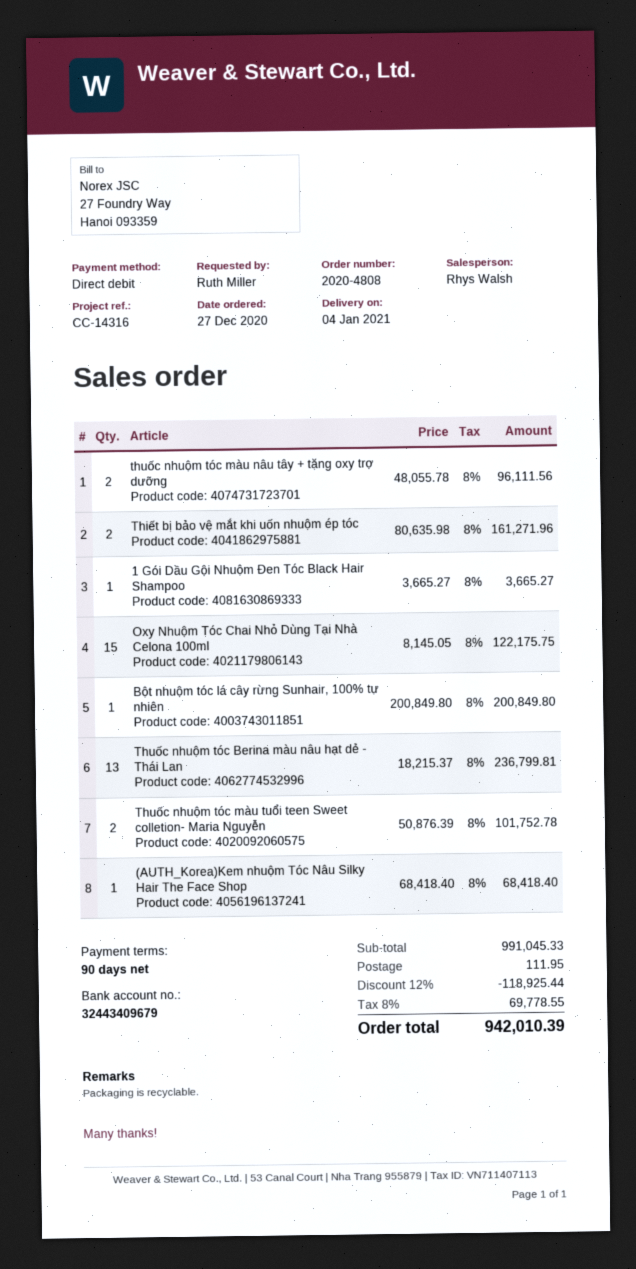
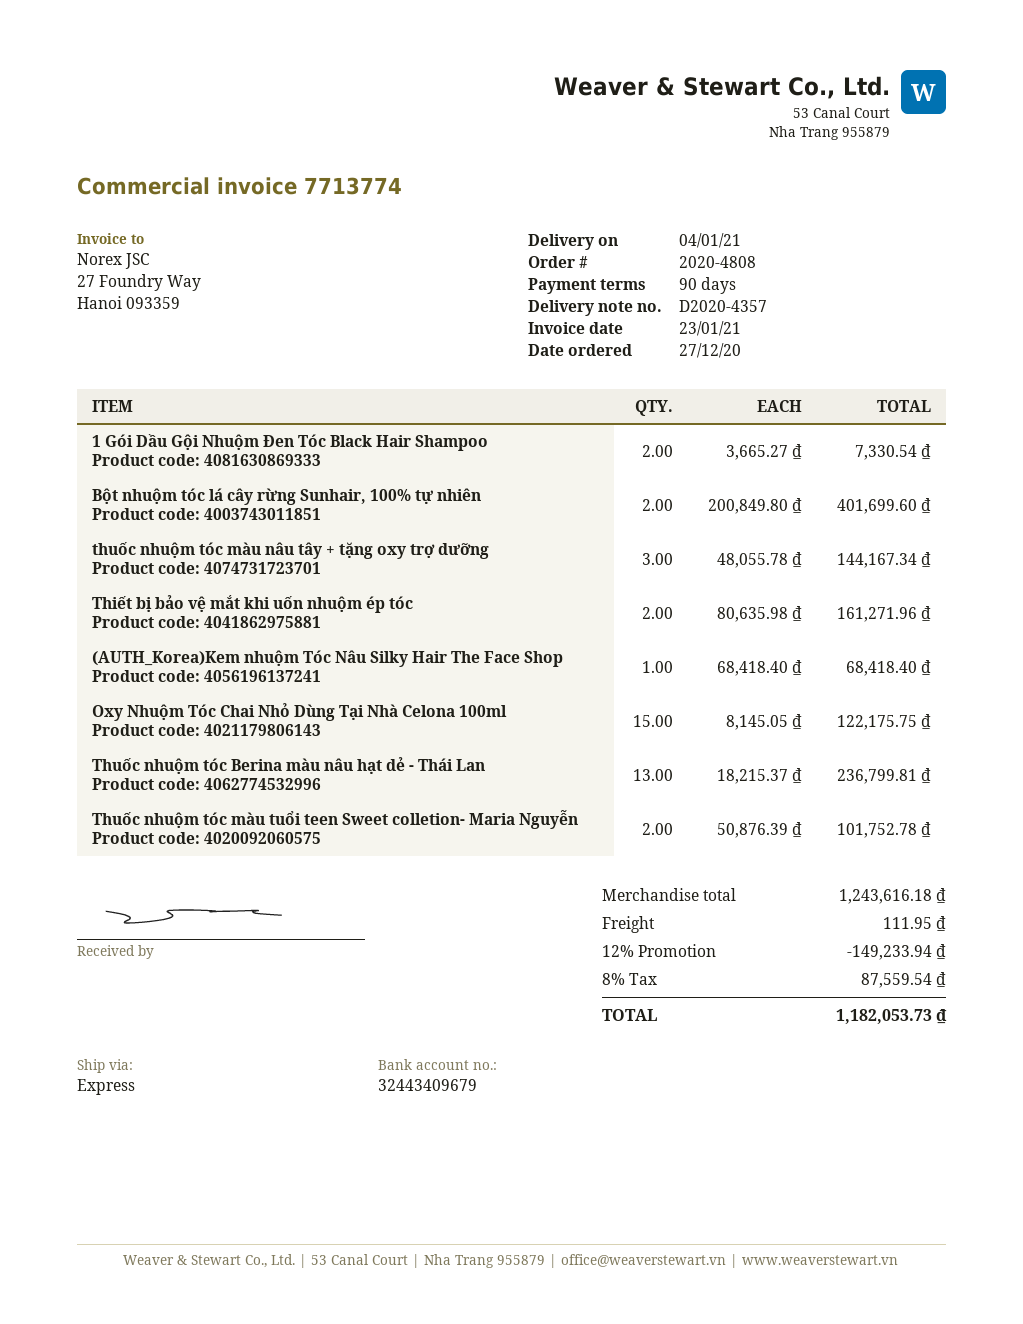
thuốc nhuộm tóc màu nâu tây + tặng oxy trợ dưỡng: 2 x 48055.78 = 96111.56 -> 3 x 48055.78 = 144167.34
1 Gói Dầu Gội Nhuộm Đen Tóc Black Hair Shampoo: 1 x 3665.27 = 3665.27 -> 2 x 3665.27 = 7330.54
Bột nhuộm tóc lá cây rừng Sunhair, 100% tự nhiên: 1 x 200849.80 = 200849.80 -> 2 x 200849.80 = 401699.60
subtotal: 991045.33 -> 1243616.18
discount: 12% = 118925.44 -> 12% = 149233.94
tax: 8% = 69778.55 -> 8% = 87559.54
total: 942010.39 -> 1182053.73

